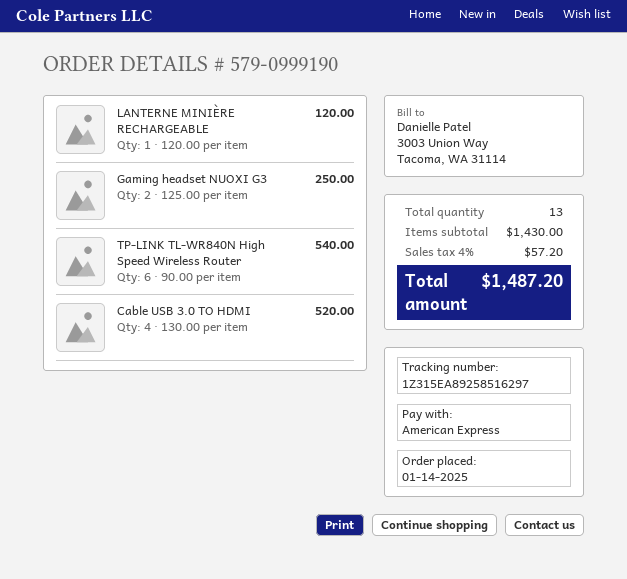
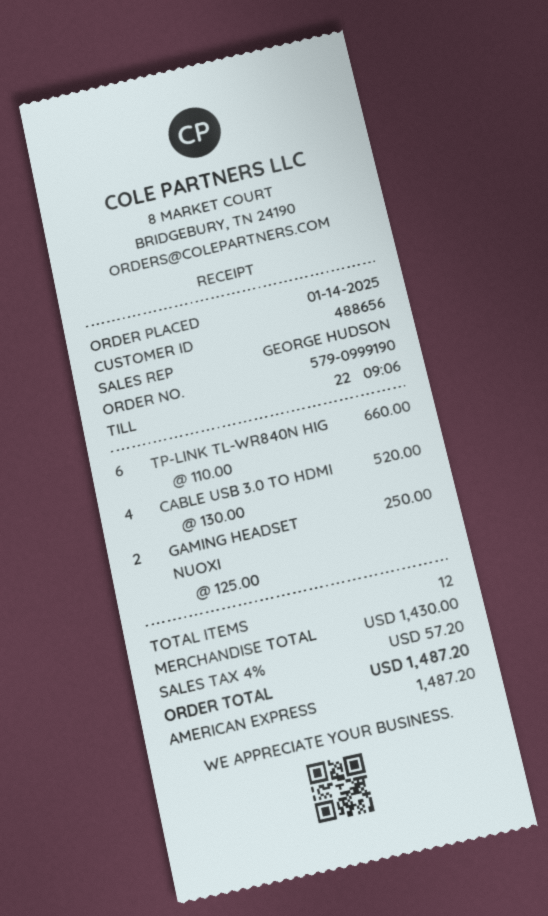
LANTERNE MINIÈRE RECHARGEABLE: 1 x 120.00 = 120.00 -> none
TP-LINK TL-WR840N High Speed Wireless Router: 6 x 90.00 = 540.00 -> 6 x 110.00 = 660.00
total quantity: 13 -> 12

